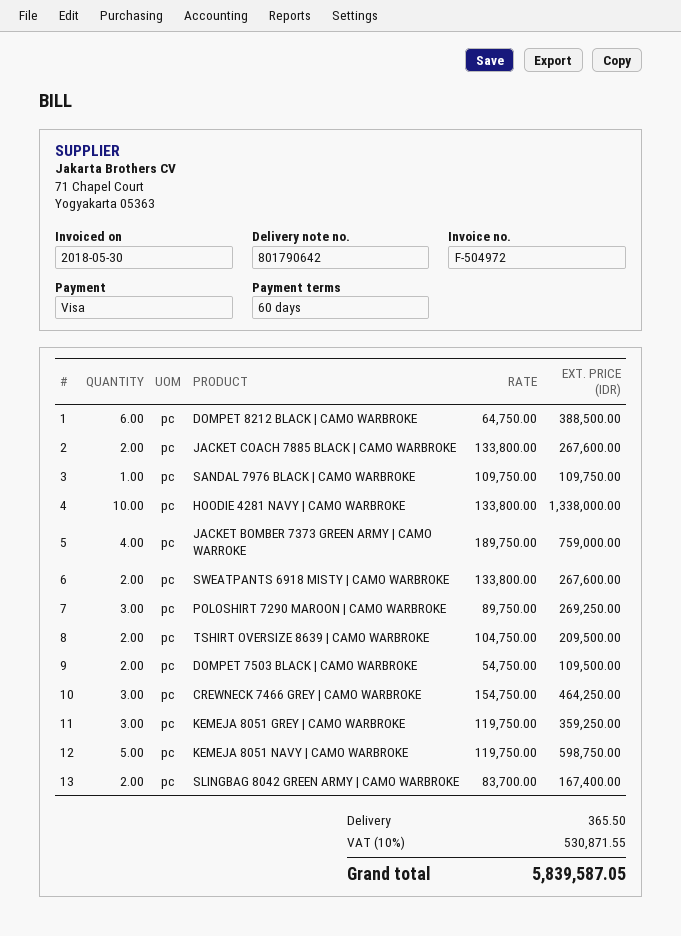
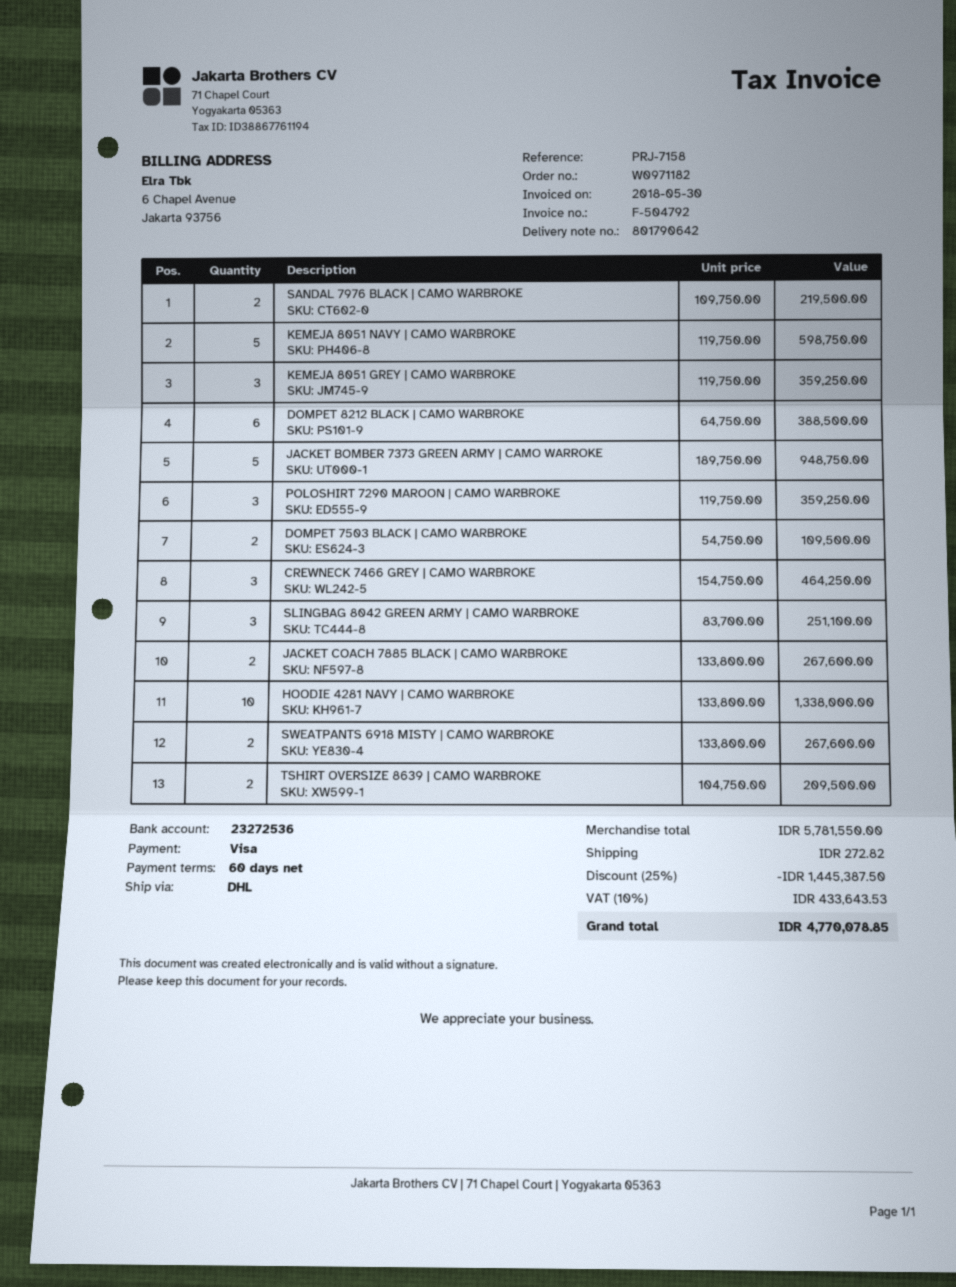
invoice number: F-504972 -> F-504792
SANDAL 7976 BLACK | CAMO WARBROKE: 1 x 109750.00 = 109750.00 -> 2 x 109750.00 = 219500.00
JACKET BOMBER 7373 GREEN ARMY | CAMO WARROKE: 4 x 189750.00 = 759000.00 -> 5 x 189750.00 = 948750.00
POLOSHIRT 7290 MAROON | CAMO WARBROKE: 3 x 89750.00 = 269250.00 -> 3 x 119750.00 = 359250.00
SLINGBAG 8042 GREEN ARMY | CAMO WARBROKE: 2 x 83700.00 = 167400.00 -> 3 x 83700.00 = 251100.00
discount: none -> 25% = 1445387.50
shipping: 365.50 -> 272.82
tax: 10% = 530871.55 -> 10% = 433643.53
total: 5839587.05 -> 4770078.85

